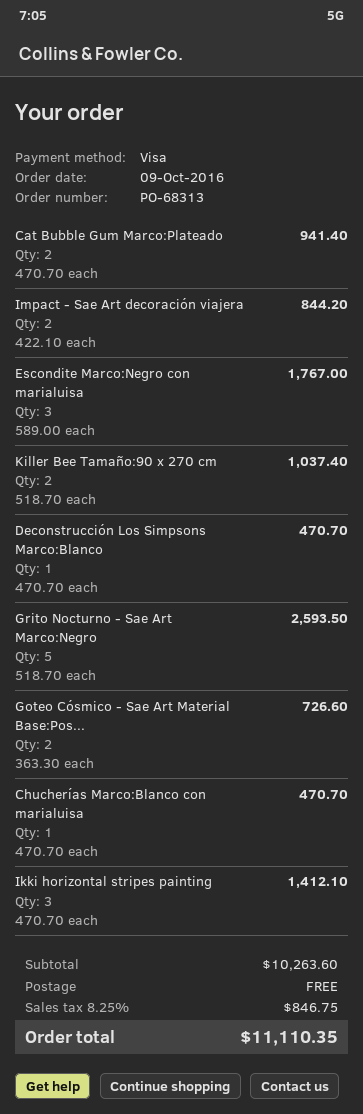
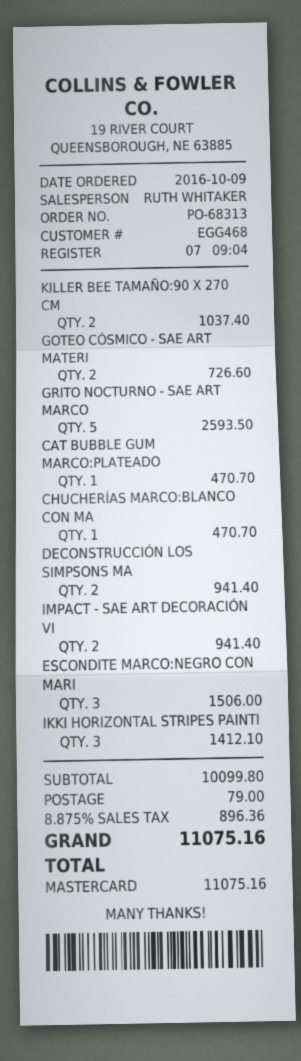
payment method: Visa -> Mastercard
Cat Bubble Gum Marco:Plateado: 2 for 941.40 -> 1 for 470.70
Impact - Sae Art decoración viajera: 2 for 844.20 -> 2 for 941.40
Escondite Marco:Negro con marialuisa: 3 for 1767.00 -> 3 for 1506.00
Deconstrucción Los Simpsons Marco:Blanco: 1 for 470.70 -> 2 for 941.40
subtotal: 10263.60 -> 10099.80
shipping: 0.00 -> 79.00
tax: 8.25% = 846.75 -> 8.875% = 896.36
total: 11110.35 -> 11075.16

